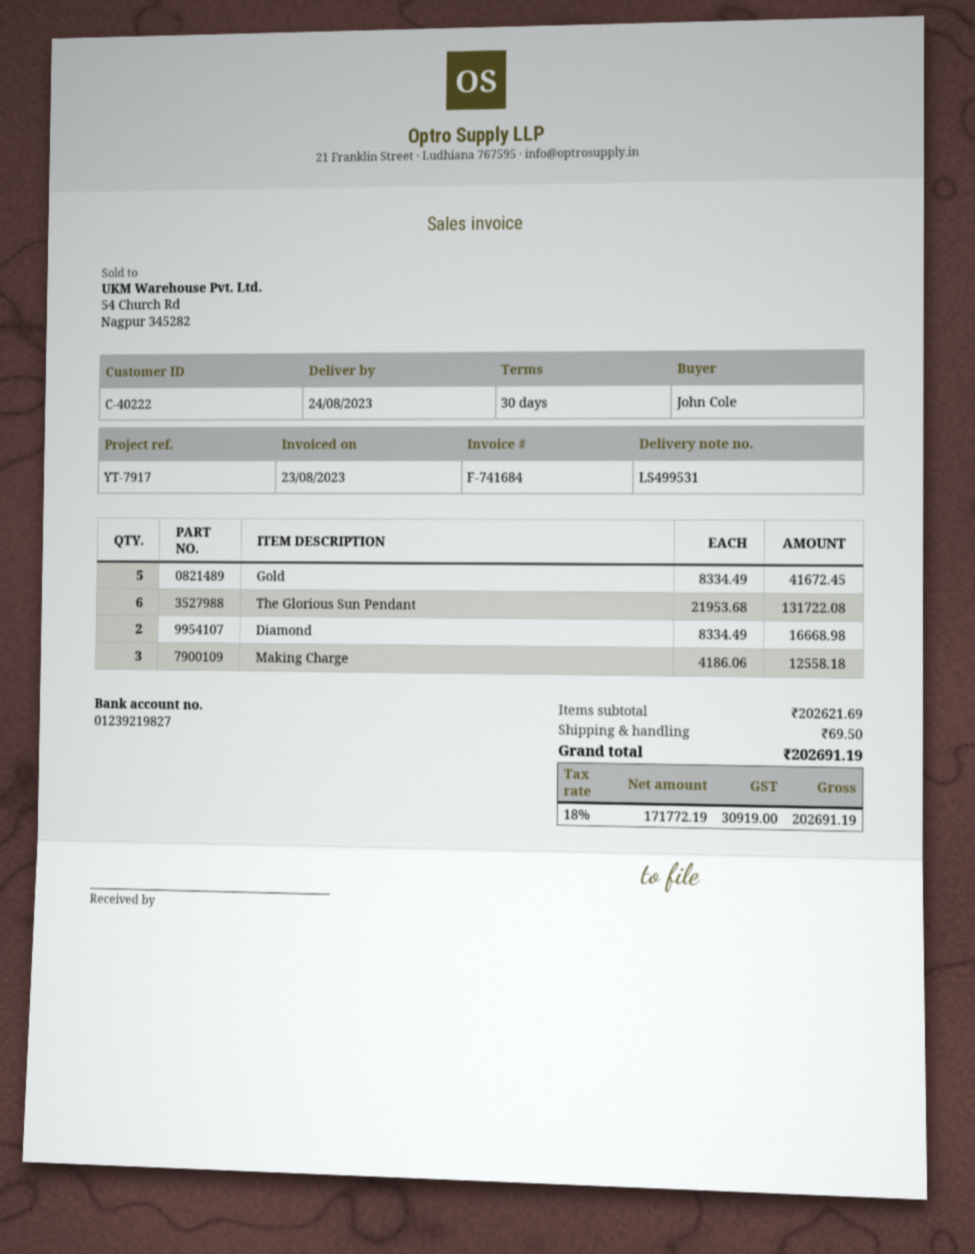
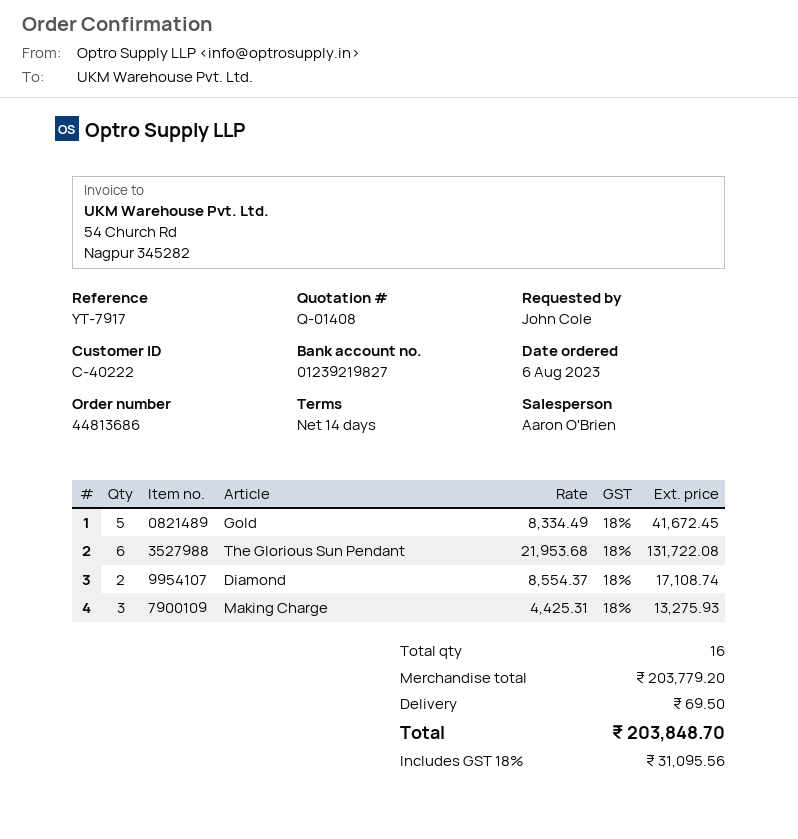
payment terms: 30 days -> 14 days
Diamond: 2 x 8334.49 = 16668.98 -> 2 x 8554.37 = 17108.74
Making Charge: 3 x 4186.06 = 12558.18 -> 3 x 4425.31 = 13275.93
subtotal: 202621.69 -> 203779.20
tax: 18% = 30919.00 -> 18% = 31095.56
total: 202691.19 -> 203848.70

